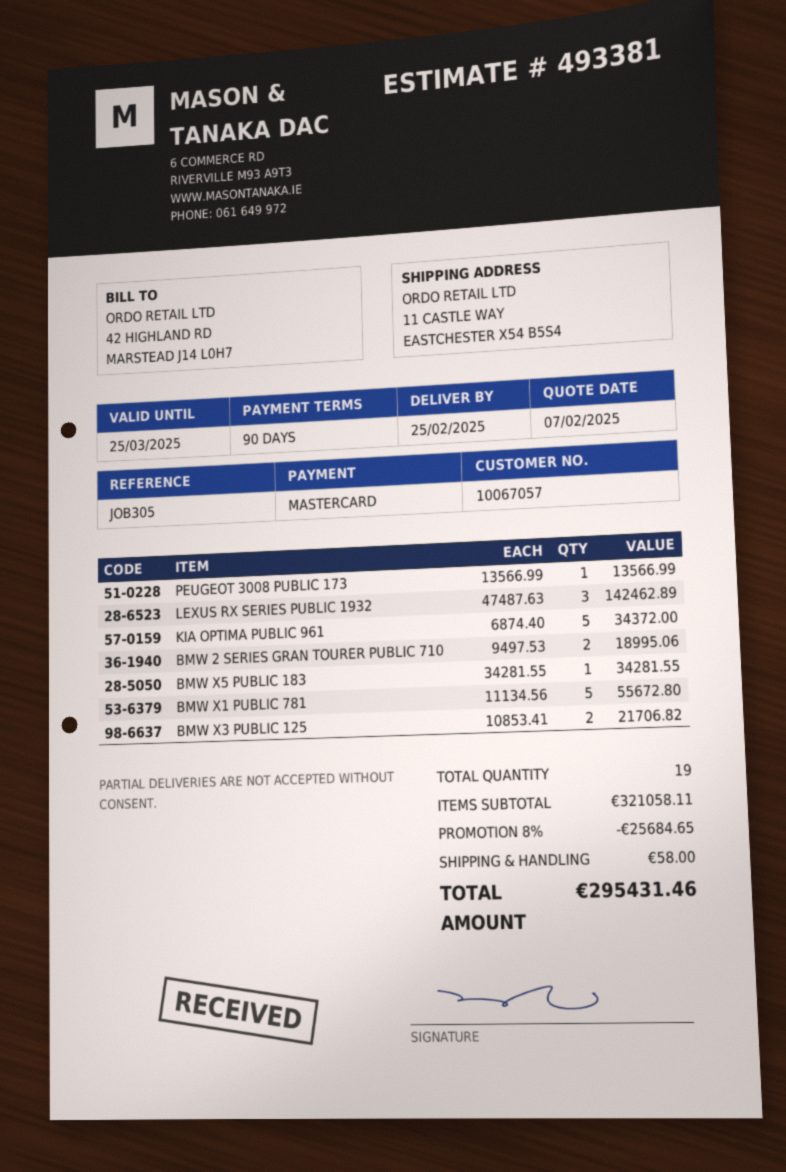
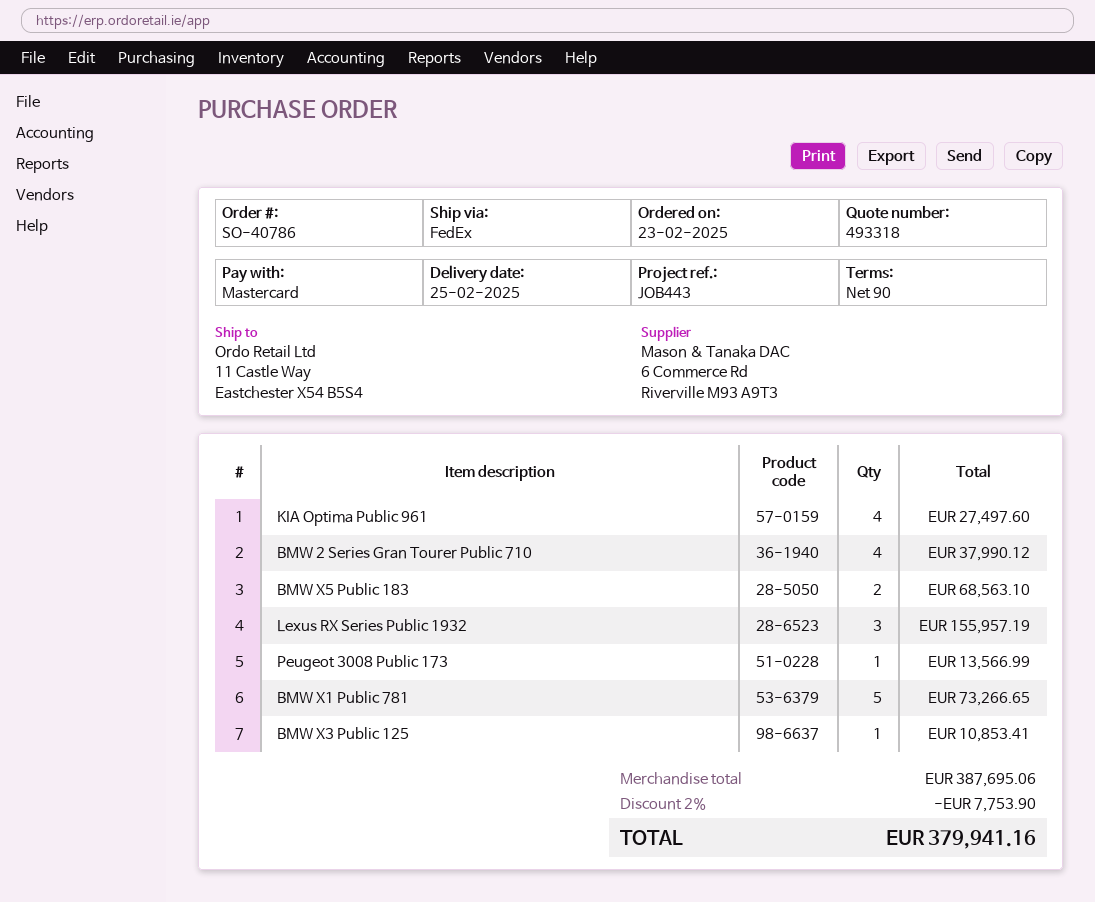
quote number: 493381 -> 493318
reference: JOB305 -> JOB443
LEXUS RX SERIES PUBLIC 1932: 3 for 142462.89 -> 3 for 155957.19
KIA OPTIMA PUBLIC 961: 5 for 34372.00 -> 4 for 27497.60
BMW 2 SERIES GRAN TOURER PUBLIC 710: 2 for 18995.06 -> 4 for 37990.12
BMW X5 PUBLIC 183: 1 for 34281.55 -> 2 for 68563.10
BMW X1 PUBLIC 781: 5 for 55672.80 -> 5 for 73266.65
BMW X3 PUBLIC 125: 2 for 21706.82 -> 1 for 10853.41
subtotal: 321058.11 -> 387695.06
discount: 8% = 25684.65 -> 2% = 7753.90
shipping: 58.00 -> none
total: 295431.46 -> 379941.16

